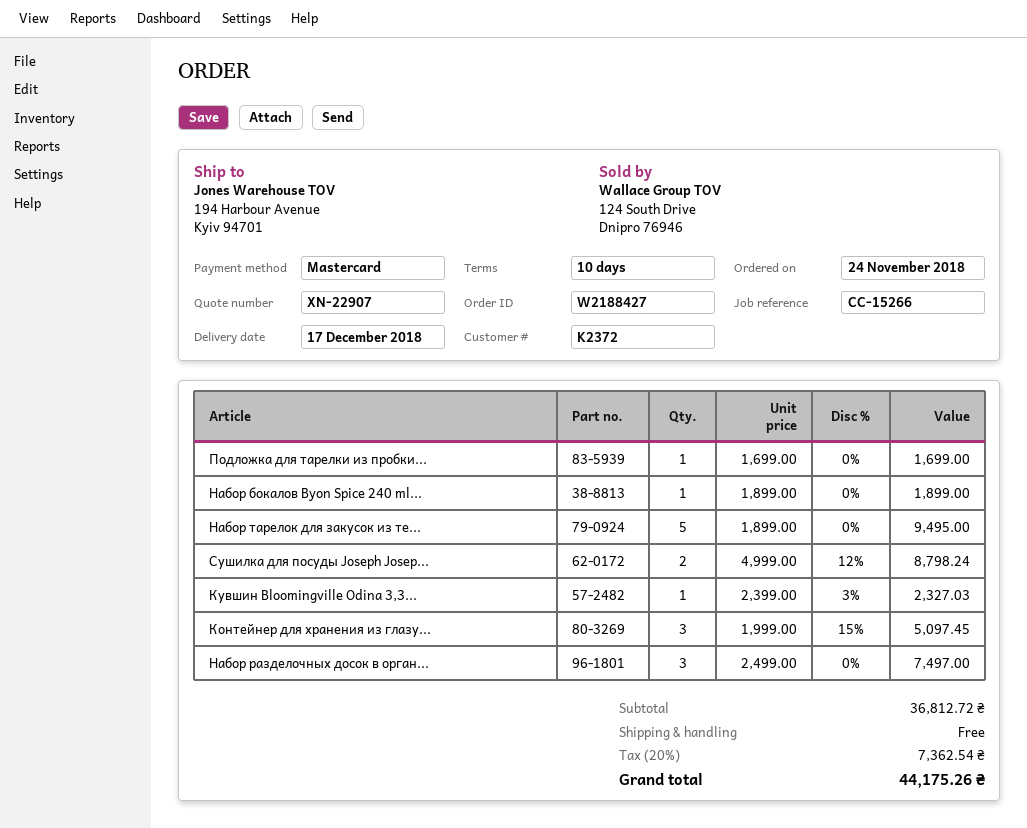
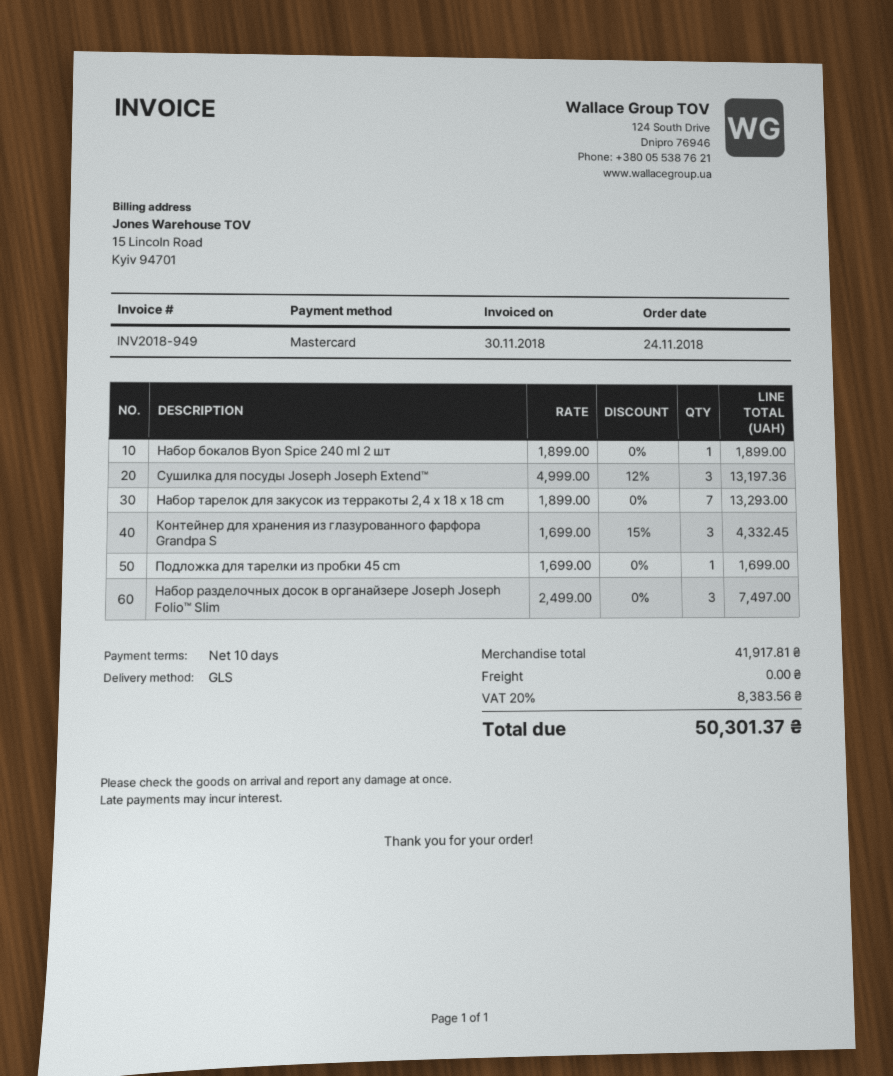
Набор тарелок для закусок из те...: 5 x 1899.00 = 9495.00 -> 7 x 1899.00 = 13293.00
Сушилка для посуды Joseph Josep...: 2 x 4999.00 - 12% = 8798.24 -> 3 x 4999.00 - 12% = 13197.36
Кувшин Bloomingville Odina 3,3...: 1 x 2399.00 - 3% = 2327.03 -> none
Контейнер для хранения из глазу...: 3 x 1999.00 - 15% = 5097.45 -> 3 x 1699.00 - 15% = 4332.45
subtotal: 36812.72 -> 41917.81
tax: 20% = 7362.54 -> 20% = 8383.56
total: 44175.26 -> 50301.37

